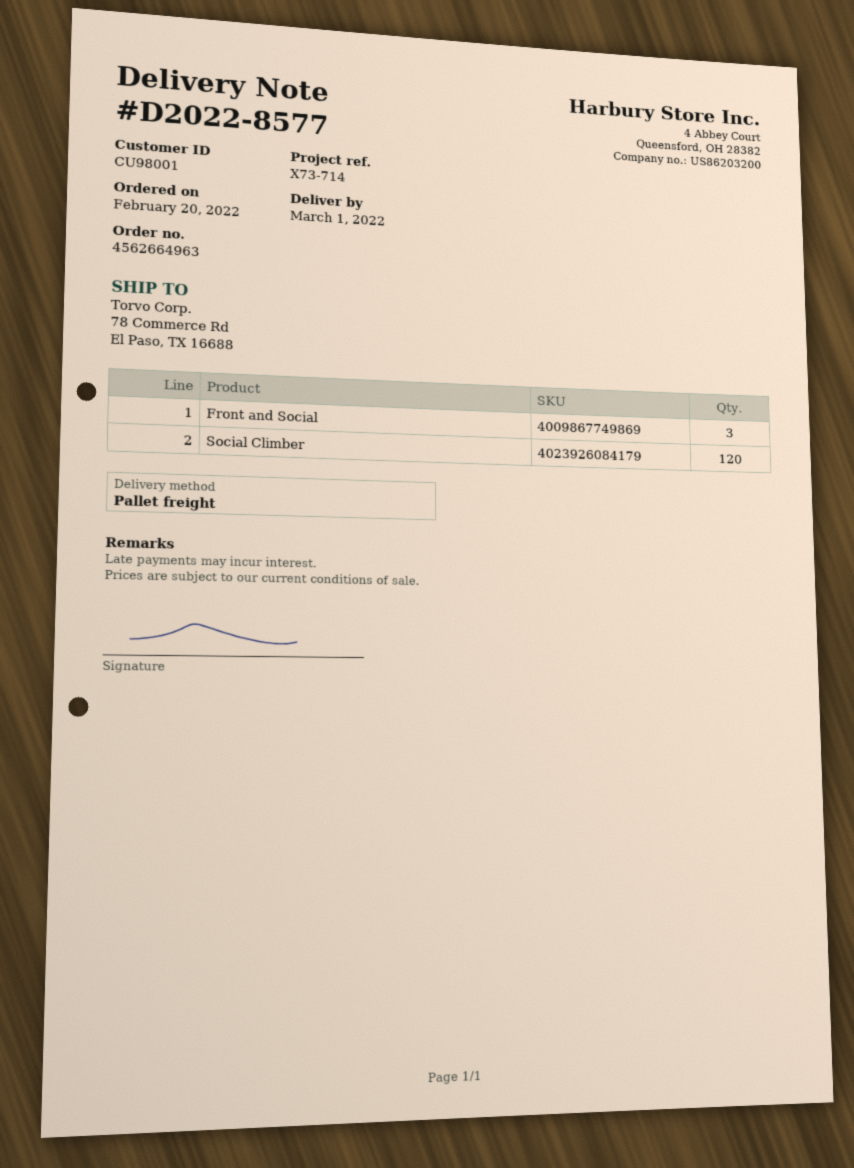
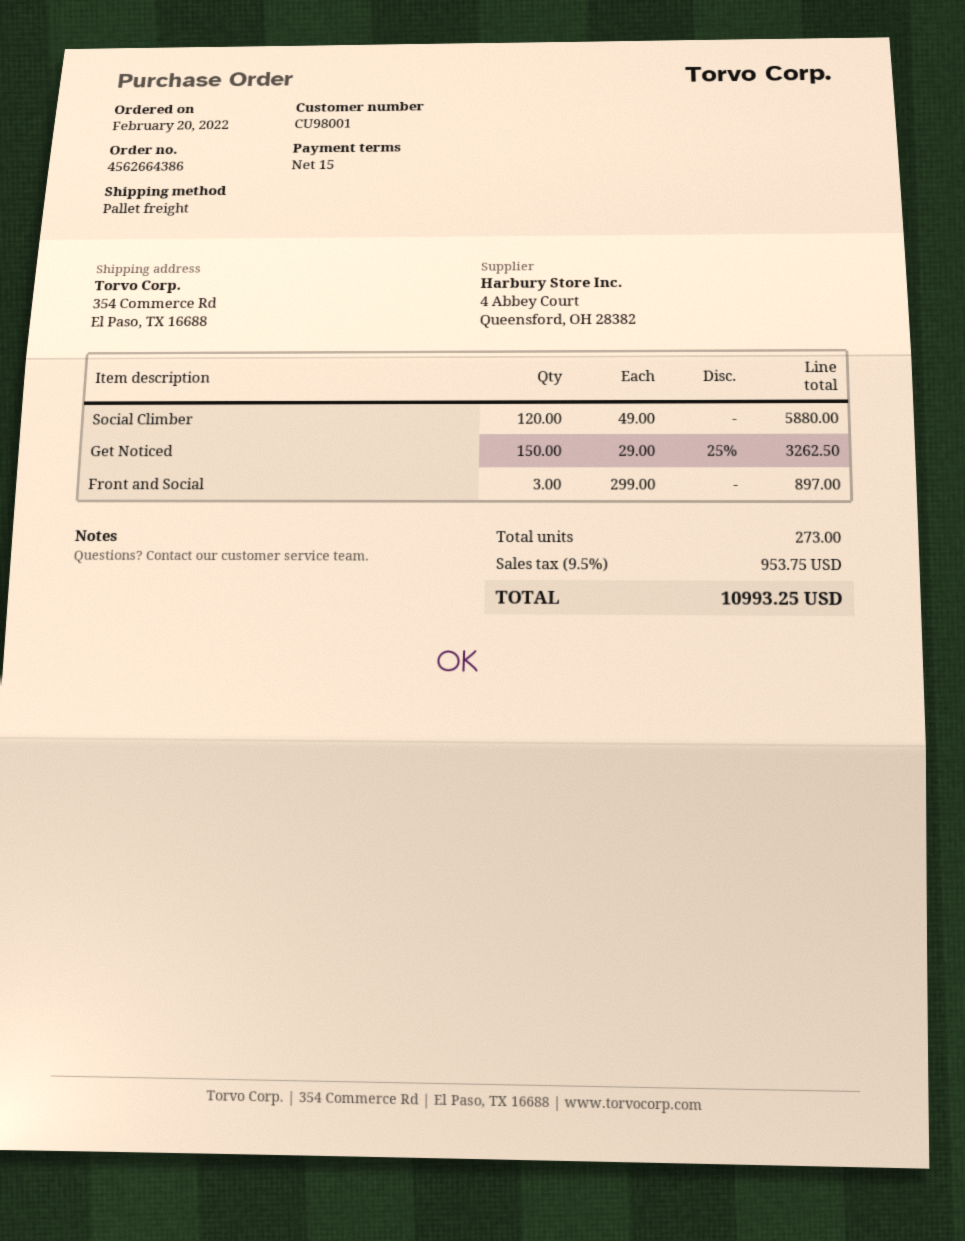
order number: 4562664963 -> 4562664386
ship to: 78 Commerce Rd, El Paso, TX 16688 -> 354 Commerce Rd, El Paso, TX 16688
Get Noticed: none -> 150

